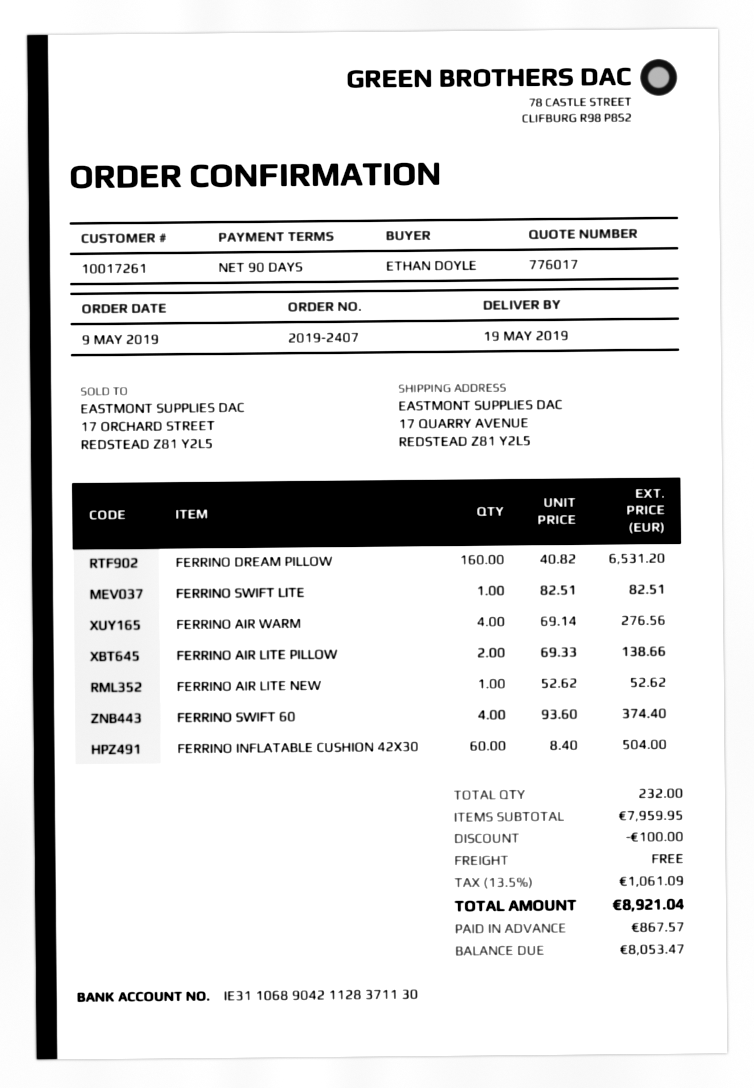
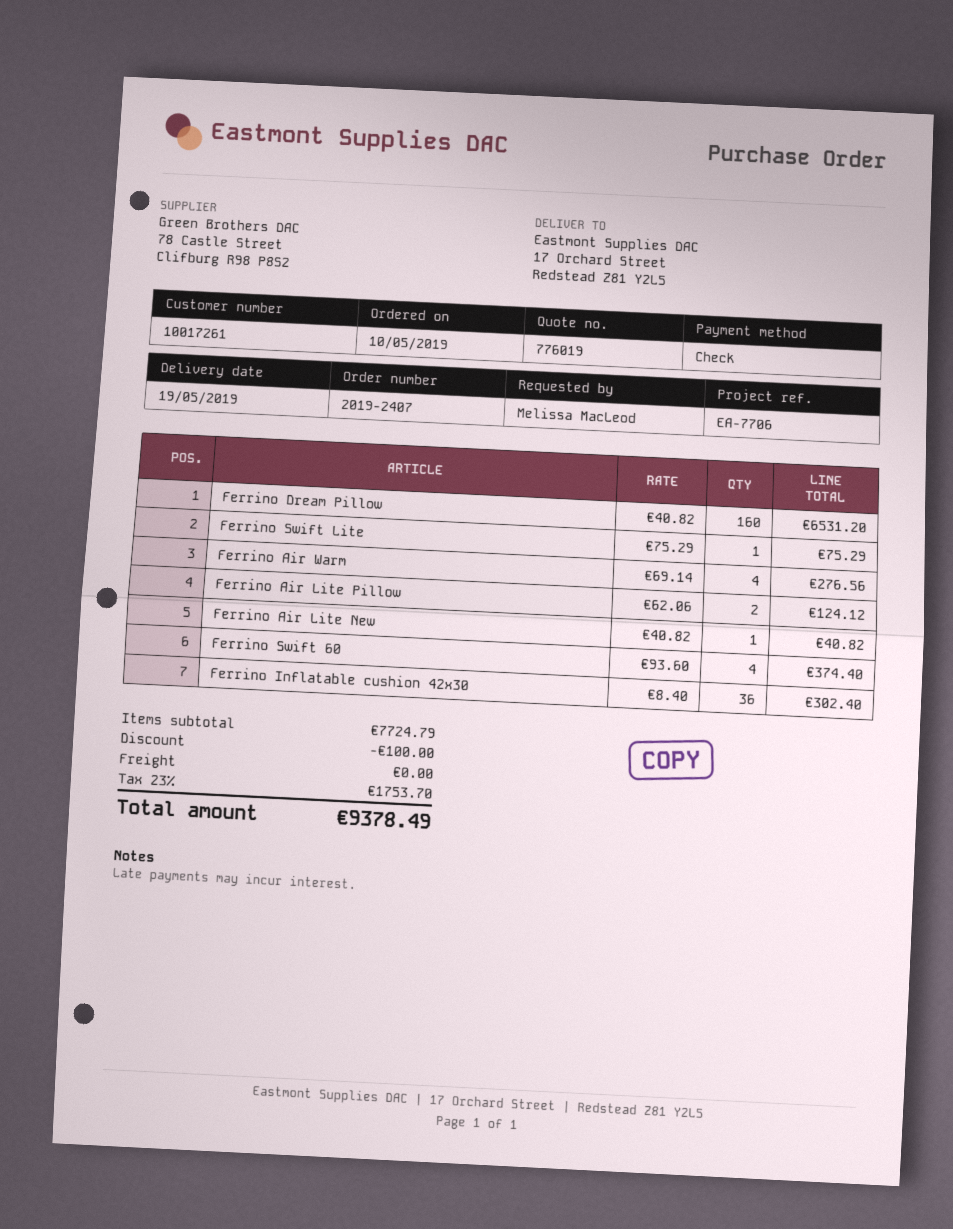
quote number: 776017 -> 776019
order date: 2019-05-09 -> 2019-05-10
ordered by: ETHAN DOYLE -> Melissa MacLeod
ship to: 17 QUARRY AVENUE, REDSTEAD Z81 Y2L5 -> 17 Orchard Street, Redstead Z81 Y2L5
FERRINO SWIFT LITE: 1 x 82.51 = 82.51 -> 1 x 75.29 = 75.29
FERRINO AIR LITE PILLOW: 2 x 69.33 = 138.66 -> 2 x 62.06 = 124.12
FERRINO AIR LITE NEW: 1 x 52.62 = 52.62 -> 1 x 40.82 = 40.82
FERRINO INFLATABLE CUSHION 42X30: 60 x 8.40 = 504.00 -> 36 x 8.40 = 302.40
subtotal: 7959.95 -> 7724.79
tax: 13.5% = 1061.09 -> 23% = 1753.70
total: 8921.04 -> 9378.49

